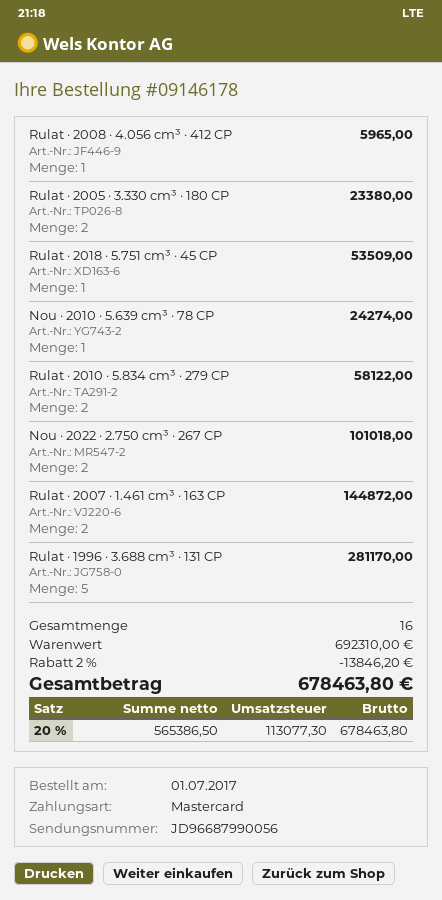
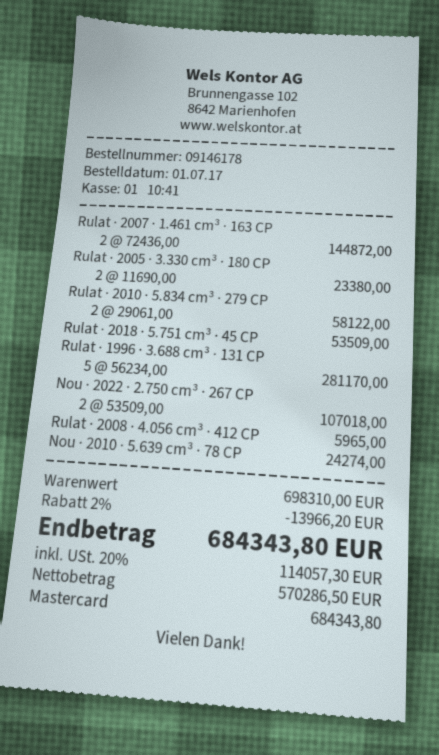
Nou · 2022 · 2.750 cm³ · 267 CP: 2 for 101018.00 -> 2 for 107018.00
subtotal: 692310.00 -> 698310.00
discount: 2% = 13846.20 -> 2% = 13966.20
net: 565386.50 -> 570286.50
tax: 20% = 113077.30 -> 20% = 114057.30
total: 678463.80 -> 684343.80

